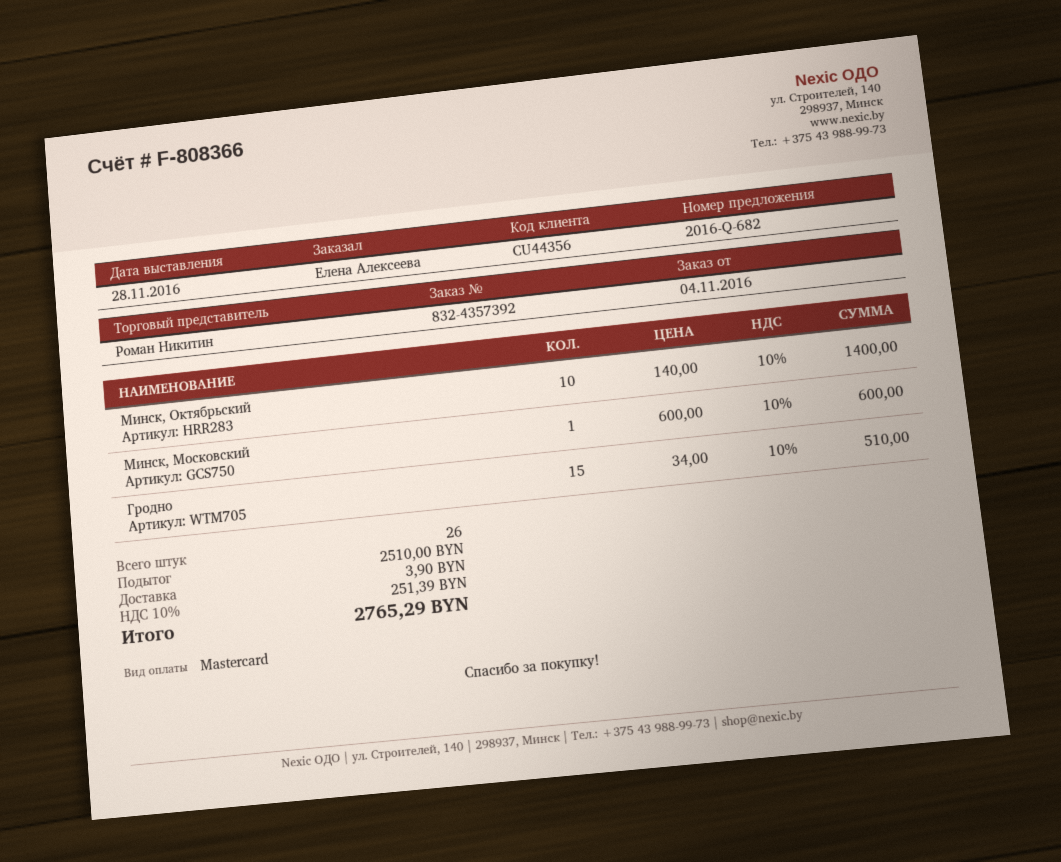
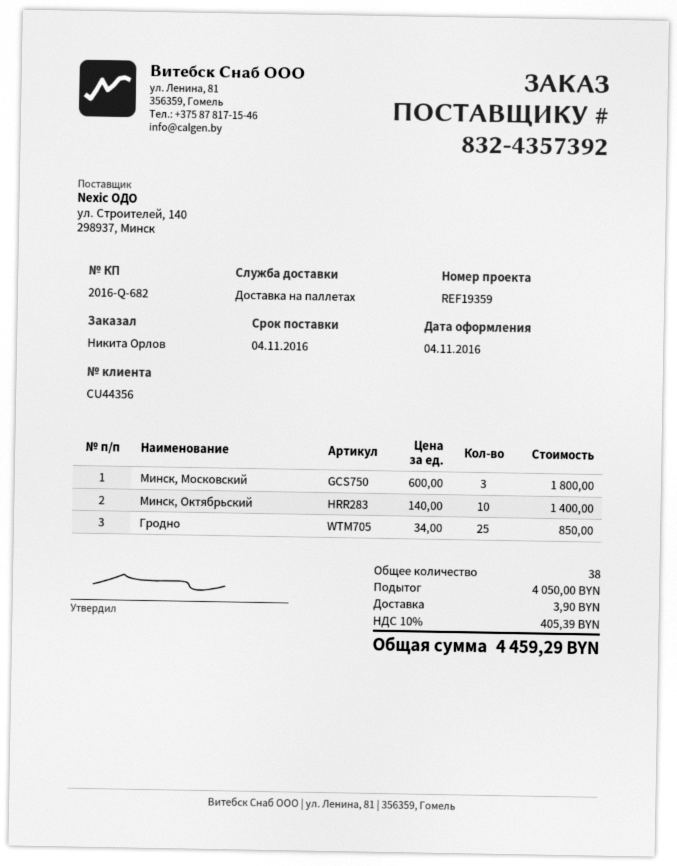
ordered by: Елена Алексеева -> Никита Орлов
Минск, Московский: 1 x 600.00 = 600.00 -> 3 x 600.00 = 1800.00
Гродно: 15 x 34.00 = 510.00 -> 25 x 34.00 = 850.00
total quantity: 26 -> 38
subtotal: 2510.00 -> 4050.00
tax: 10% = 251.39 -> 10% = 405.39
total: 2765.29 -> 4459.29

